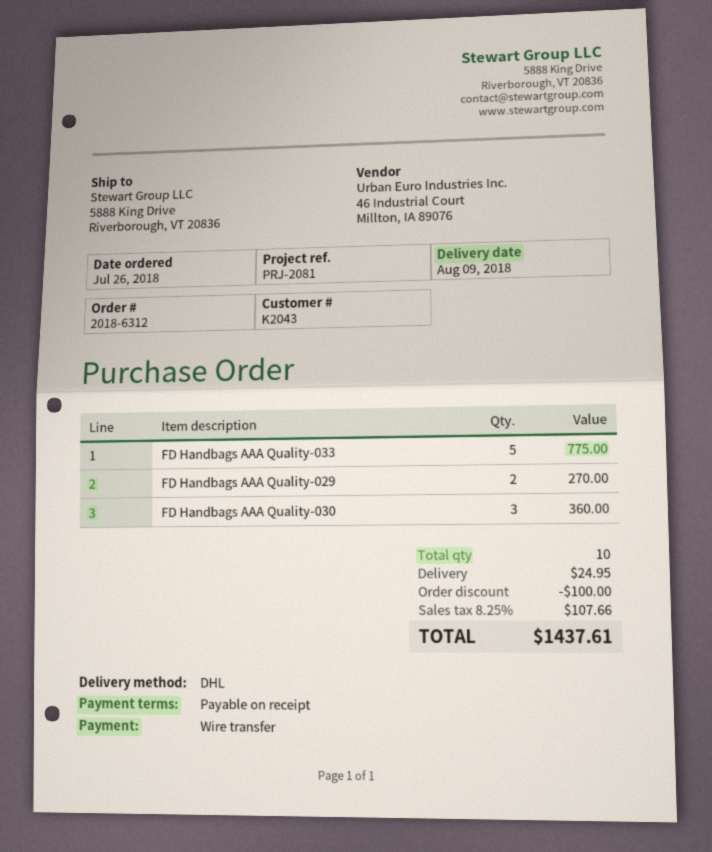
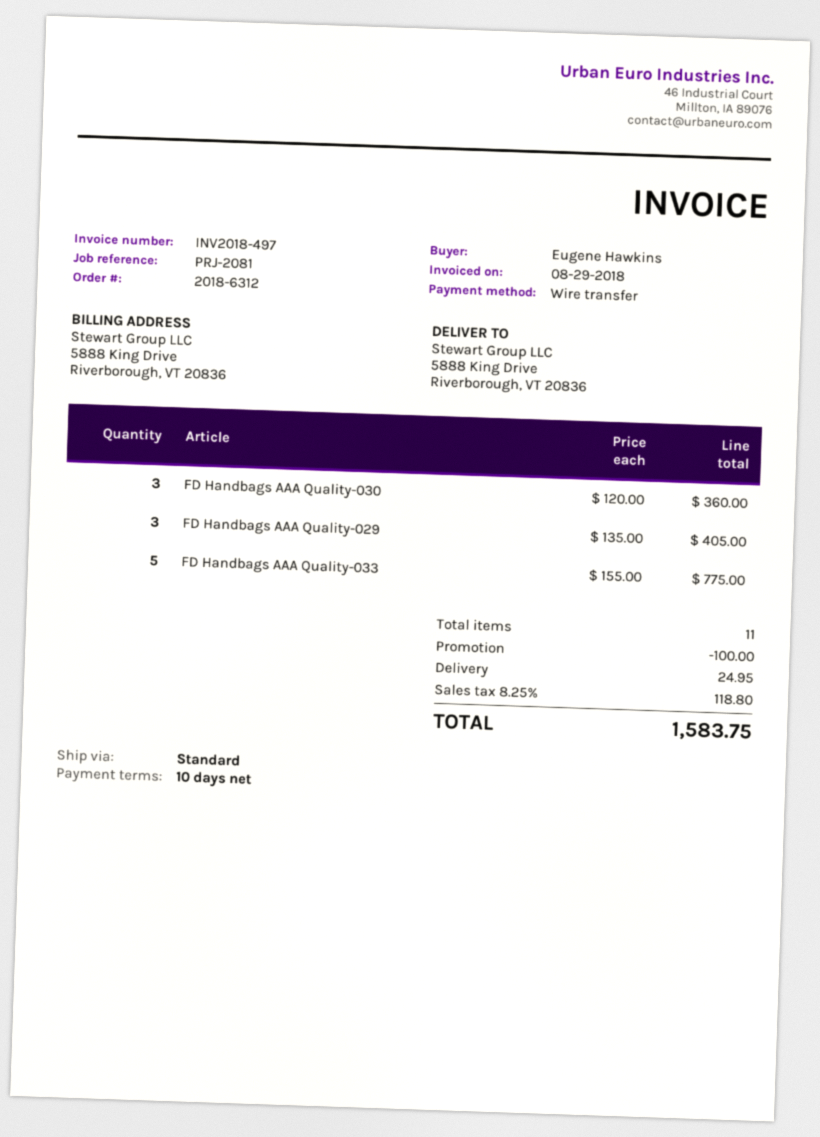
payment terms: on receipt -> 10 days
shipping method: DHL -> standard
FD Handbags AAA Quality-029: 2 for 270.00 -> 3 for 405.00
total quantity: 10 -> 11
tax: 8.25% = 107.66 -> 8.25% = 118.80
total: 1437.61 -> 1583.75

